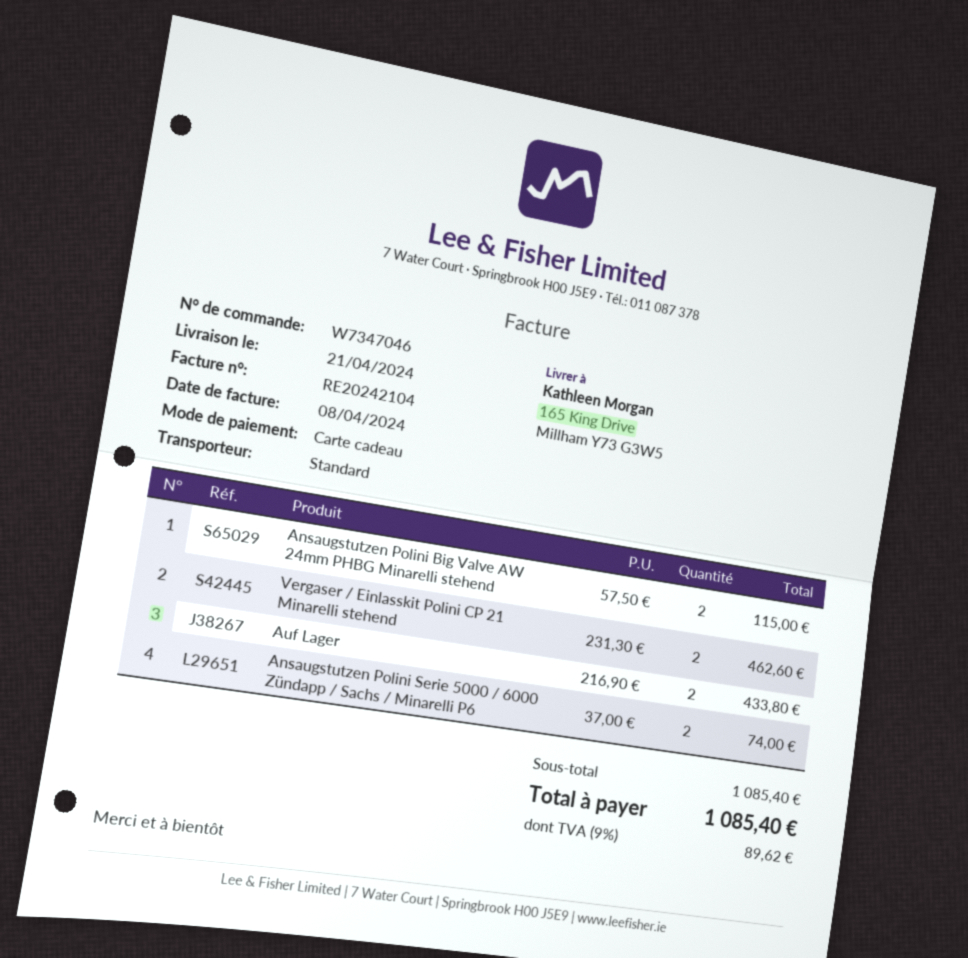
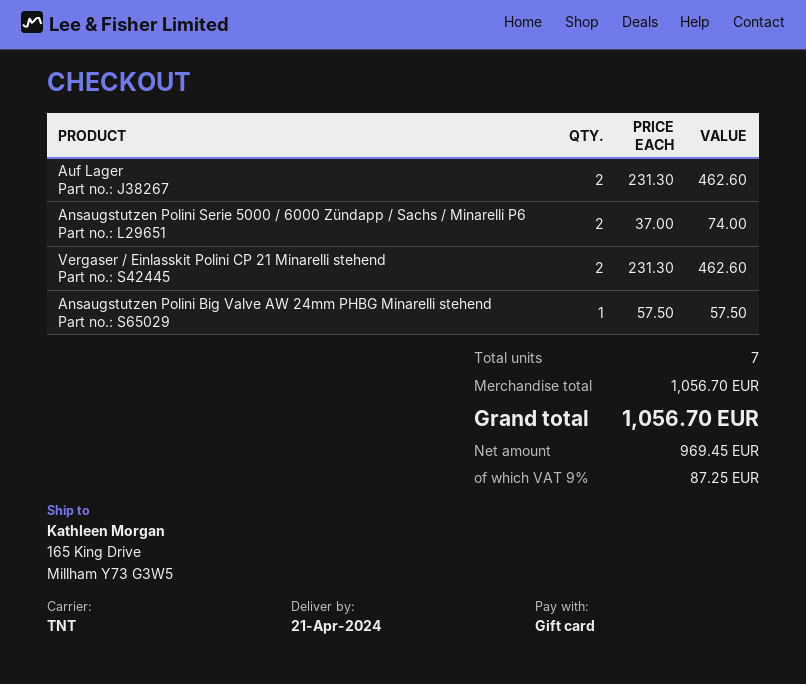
shipping method: standard -> TNT
Ansaugstutzen Polini Big Valve AW 24mm PHBG Minarelli stehend: 2 x 57.50 = 115.00 -> 1 x 57.50 = 57.50
Auf Lager: 2 x 216.90 = 433.80 -> 2 x 231.30 = 462.60
subtotal: 1085.40 -> 1056.70
tax: 9% = 89.62 -> 9% = 87.25
total: 1085.40 -> 1056.70

